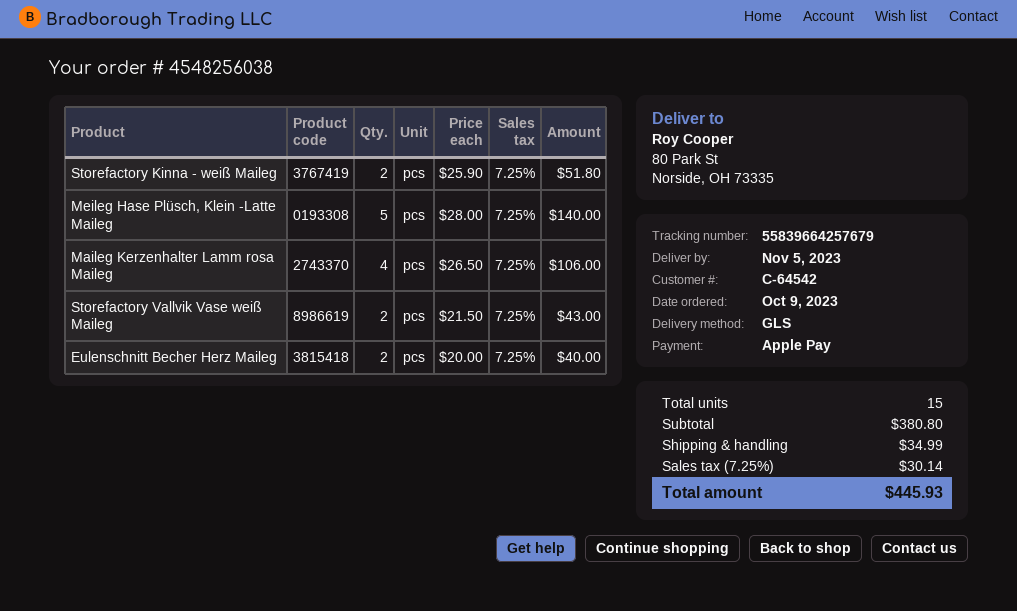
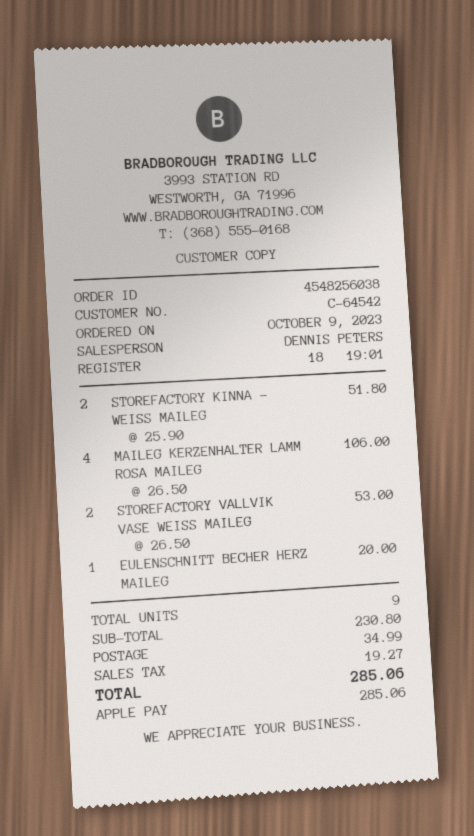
Meileg Hase Plüsch, Klein -Latte Maileg: 5 x 28.00 = 140.00 -> none
Storefactory Vallvik Vase weiß Maileg: 2 x 21.50 = 43.00 -> 2 x 26.50 = 53.00
Eulenschnitt Becher Herz Maileg: 2 x 20.00 = 40.00 -> 1 x 20.00 = 20.00
total quantity: 15 -> 9
subtotal: 380.80 -> 230.80
tax: 30.14 -> 19.27
total: 445.93 -> 285.06

